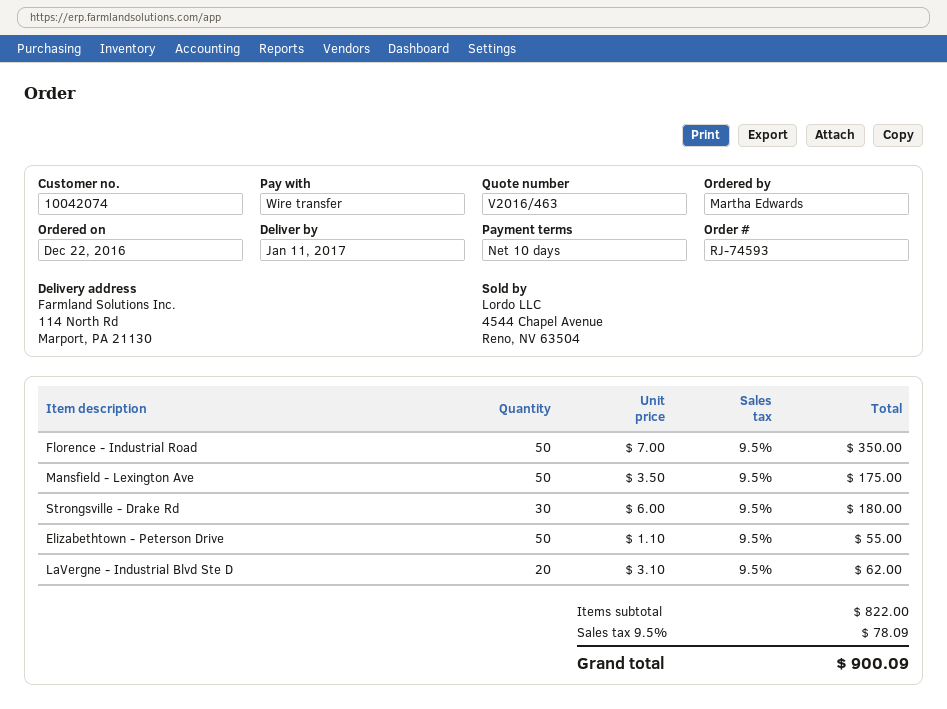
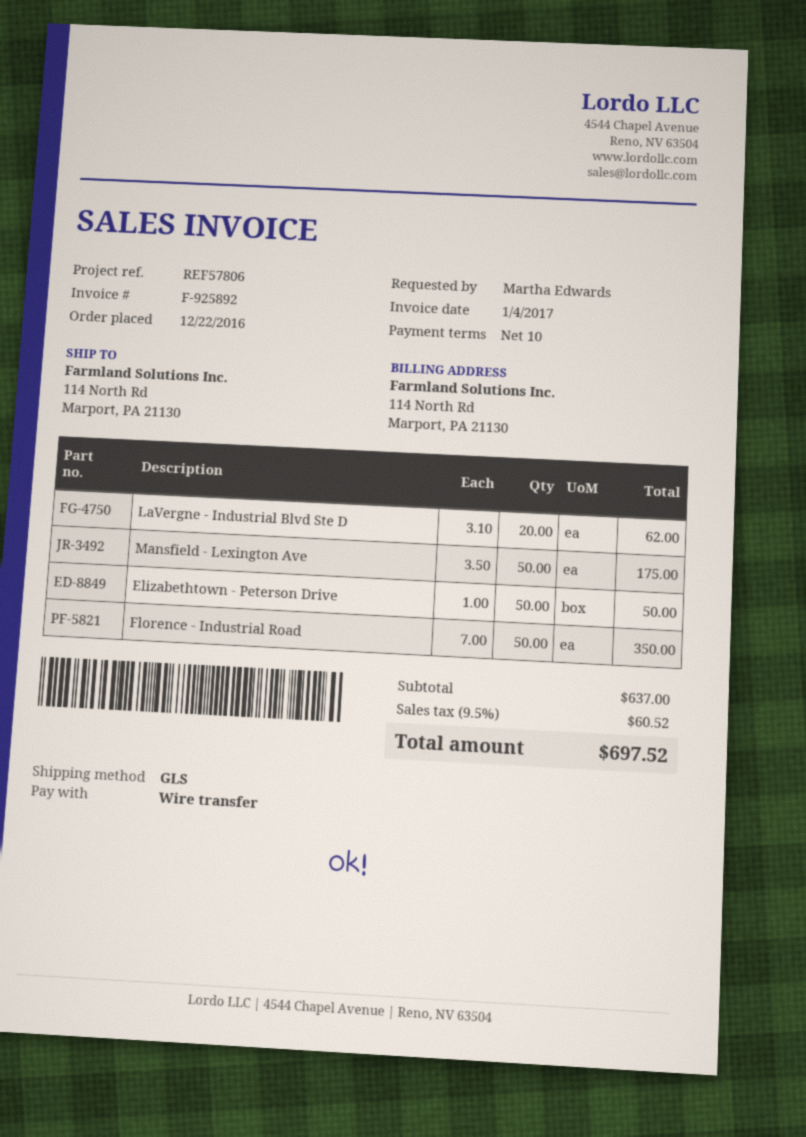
Strongsville - Drake Rd: 30 x 6.00 = 180.00 -> none
Elizabethtown - Peterson Drive: 50 x 1.10 = 55.00 -> 50 x 1.00 = 50.00
subtotal: 822.00 -> 637.00
tax: 9.5% = 78.09 -> 9.5% = 60.52
total: 900.09 -> 697.52

